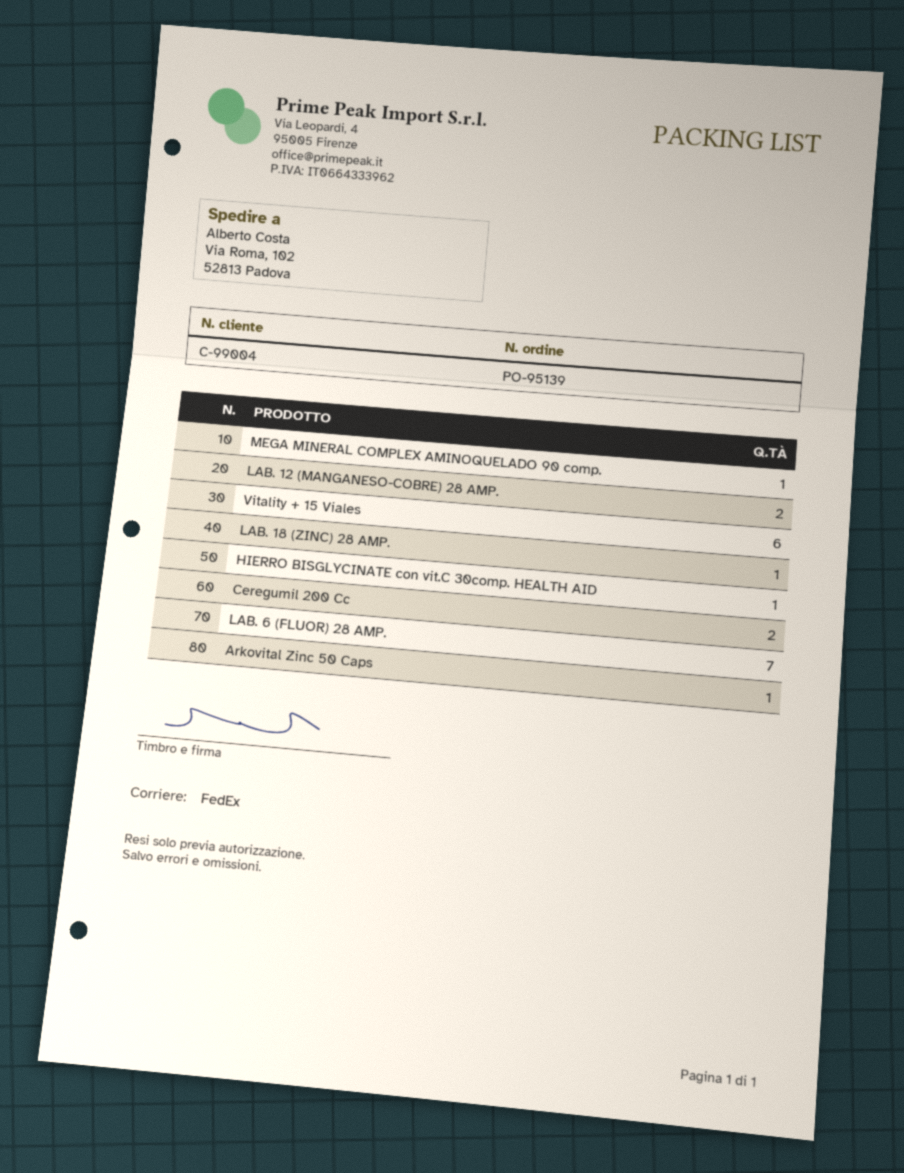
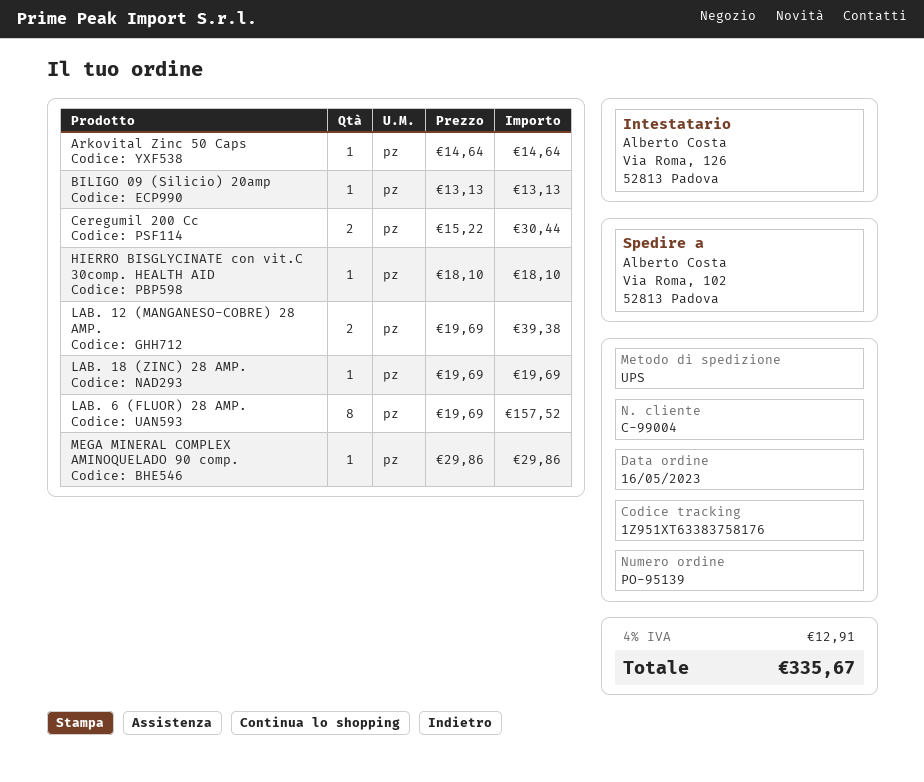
shipping method: FedEx -> UPS
Vitality + 15 Viales: 6 -> none
LAB. 6 (FLUOR) 28 AMP.: 7 -> 8
BILIGO 09 (Silicio) 20amp: none -> 1

